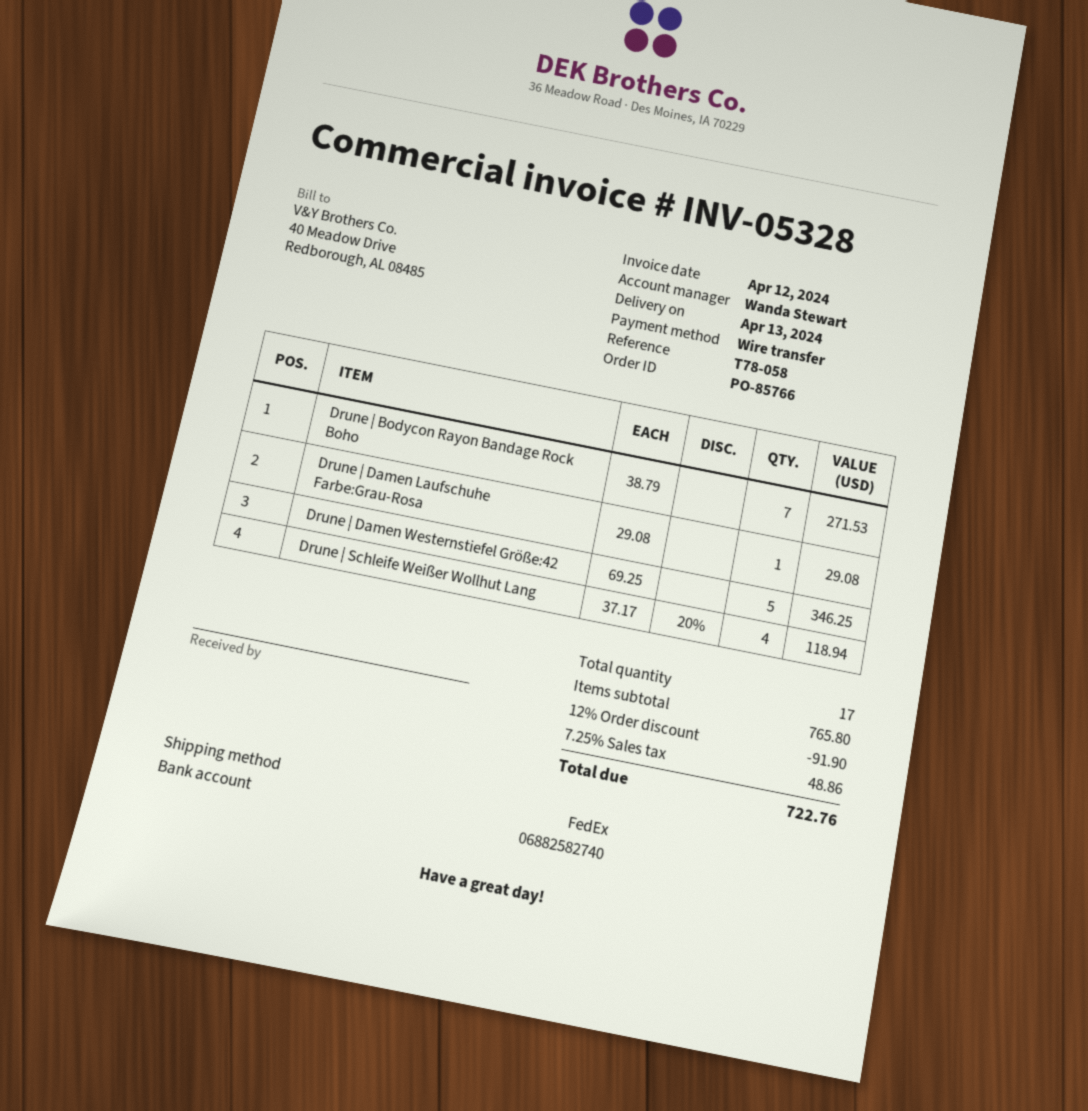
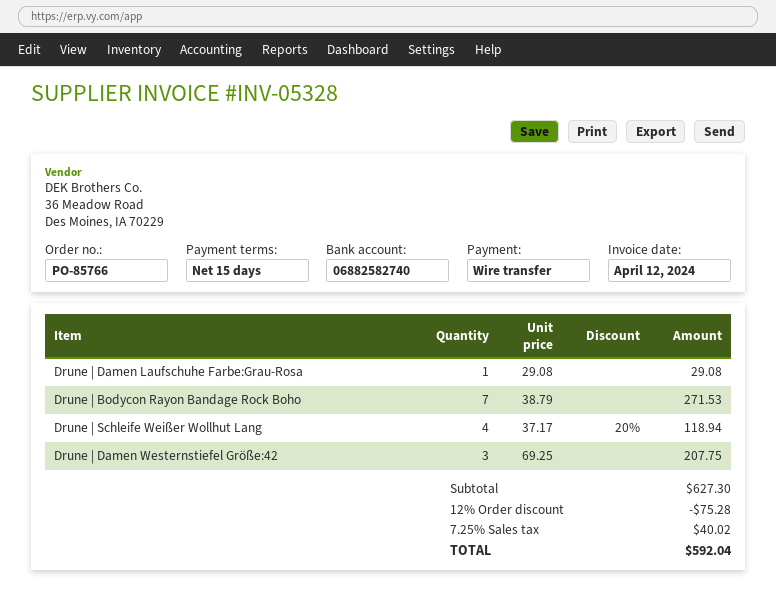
Drune | Damen Westernstiefel Größe:42: 5 x 69.25 = 346.25 -> 3 x 69.25 = 207.75
subtotal: 765.80 -> 627.30
discount: 12% = 91.90 -> 12% = 75.28
tax: 7.25% = 48.86 -> 7.25% = 40.02
total: 722.76 -> 592.04

